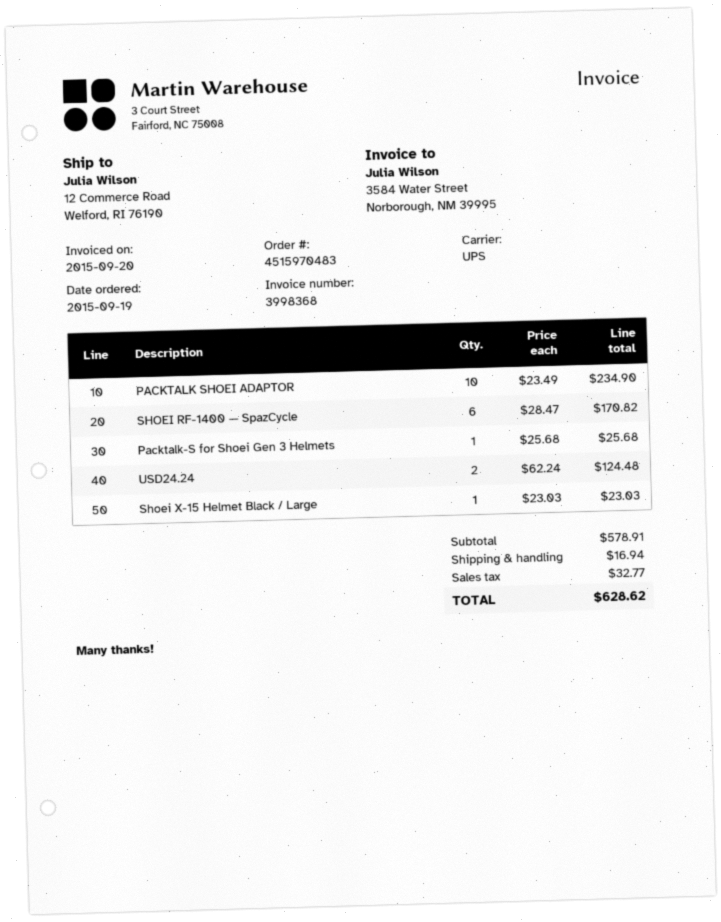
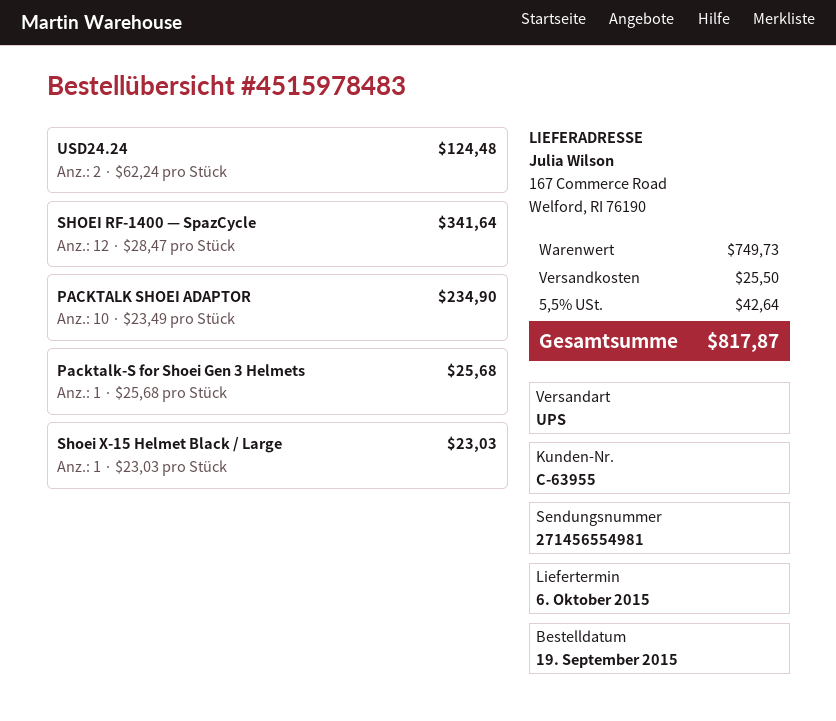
order number: 4515970483 -> 4515978483
ship to: 12 Commerce Road, Welford, RI 76190 -> 167 Commerce Road, Welford, RI 76190
SHOEI RF-1400 — SpazCycle: 6 x 28.47 = 170.82 -> 12 x 28.47 = 341.64
subtotal: 578.91 -> 749.73
shipping: 16.94 -> 25.50
tax: 32.77 -> 42.64
total: 628.62 -> 817.87

